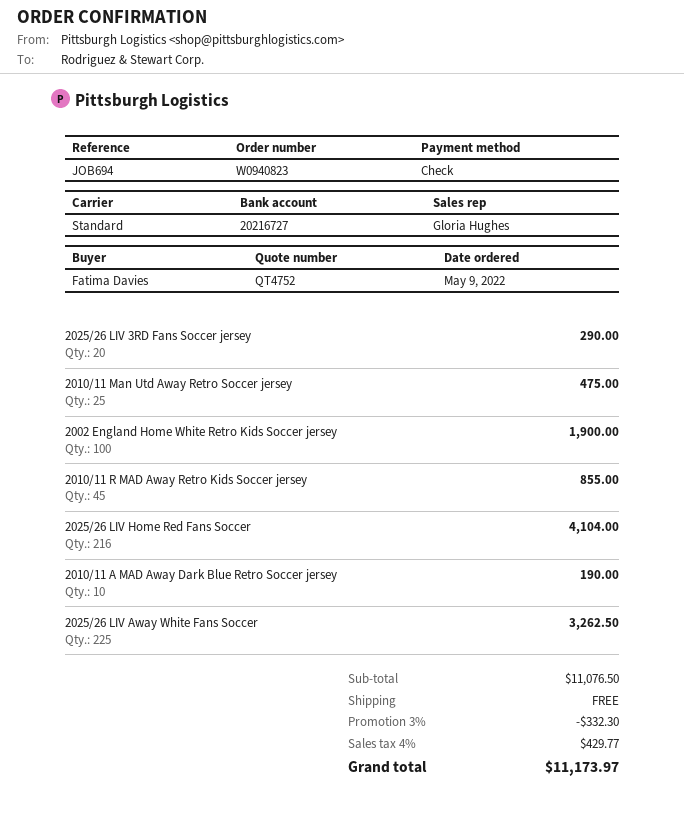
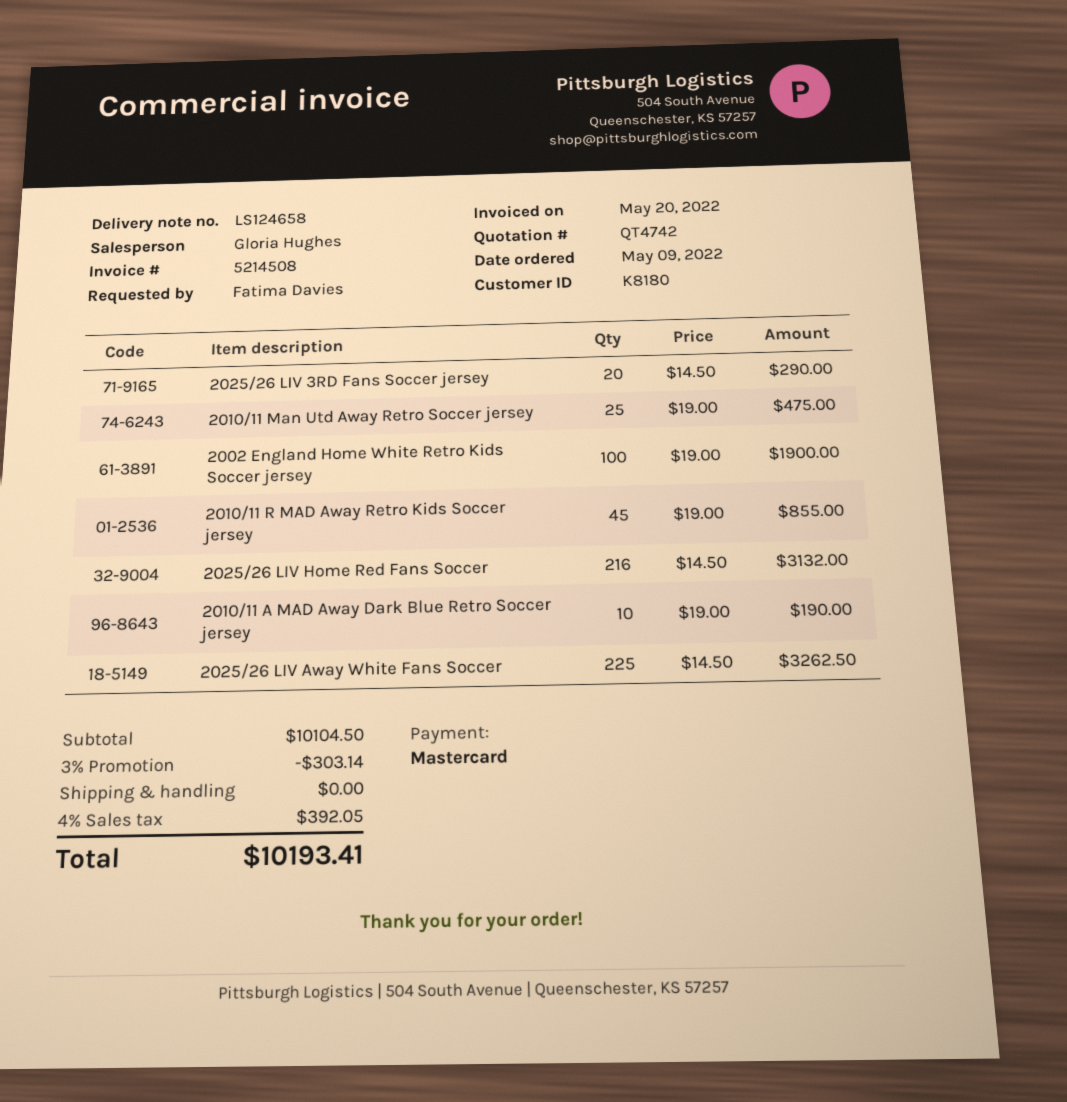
quote number: QT4752 -> QT4742
payment method: cheque -> Mastercard
2025/26 LIV Home Red Fans Soccer: 216 for 4104.00 -> 216 for 3132.00
subtotal: 11076.50 -> 10104.50
discount: 3% = 332.30 -> 3% = 303.14
tax: 4% = 429.77 -> 4% = 392.05
total: 11173.97 -> 10193.41

